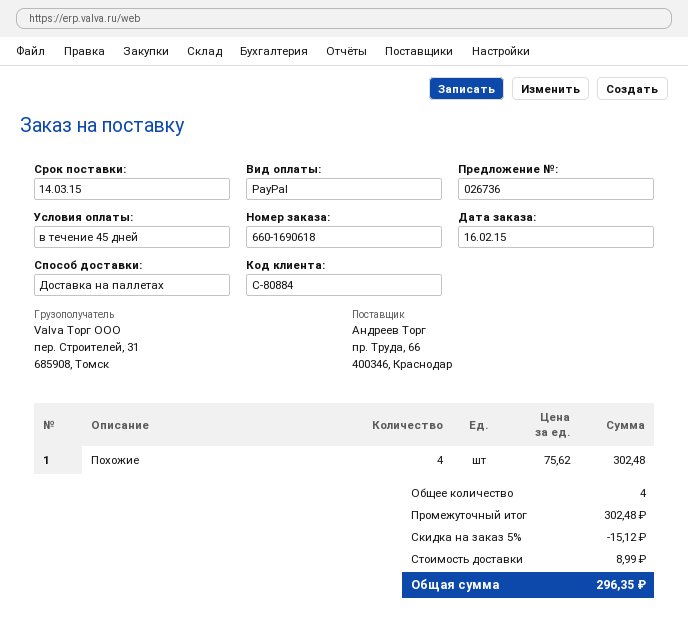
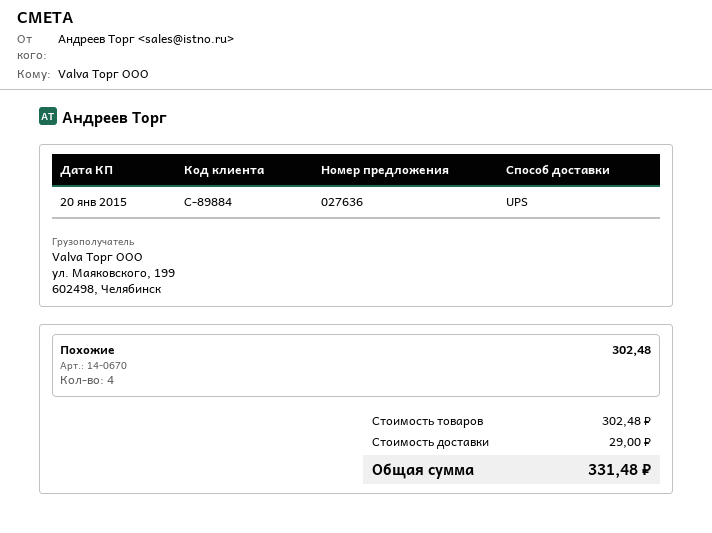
quote number: 026736 -> 027636
customer number: C-80884 -> C-89884
shipping method: pallet freight -> UPS
ship to: пер. Строителей, 31, 685908, Томск -> ул. Маяковского, 199, 602498, Челябинск
discount: 5% = 15.12 -> none
shipping: 8.99 -> 29.00
total: 296.35 -> 331.48

